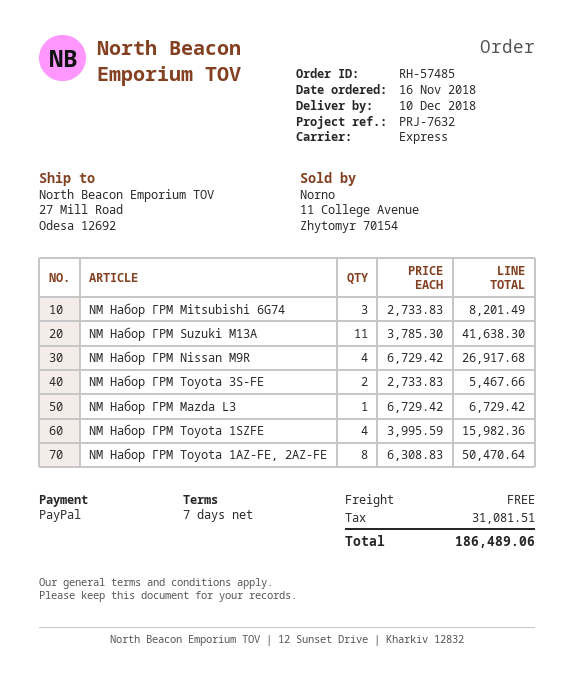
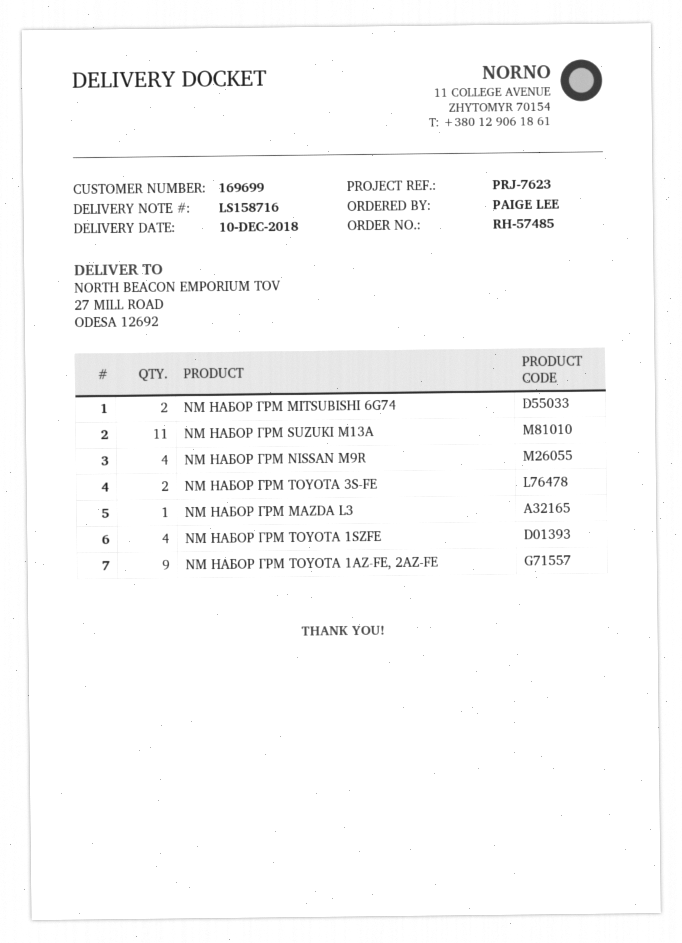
reference: PRJ-7632 -> PRJ-7623
NM Набор ГРМ Mitsubishi 6G74: 3 -> 2
NM Набор ГРМ Toyota 1AZ-FE, 2AZ-FE: 8 -> 9

